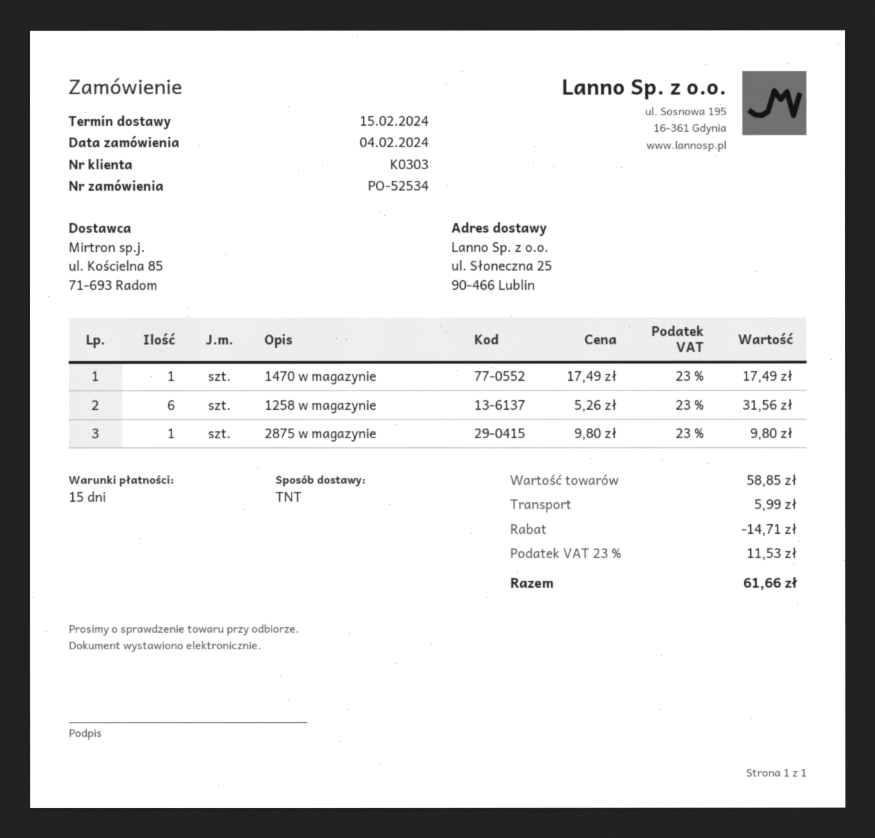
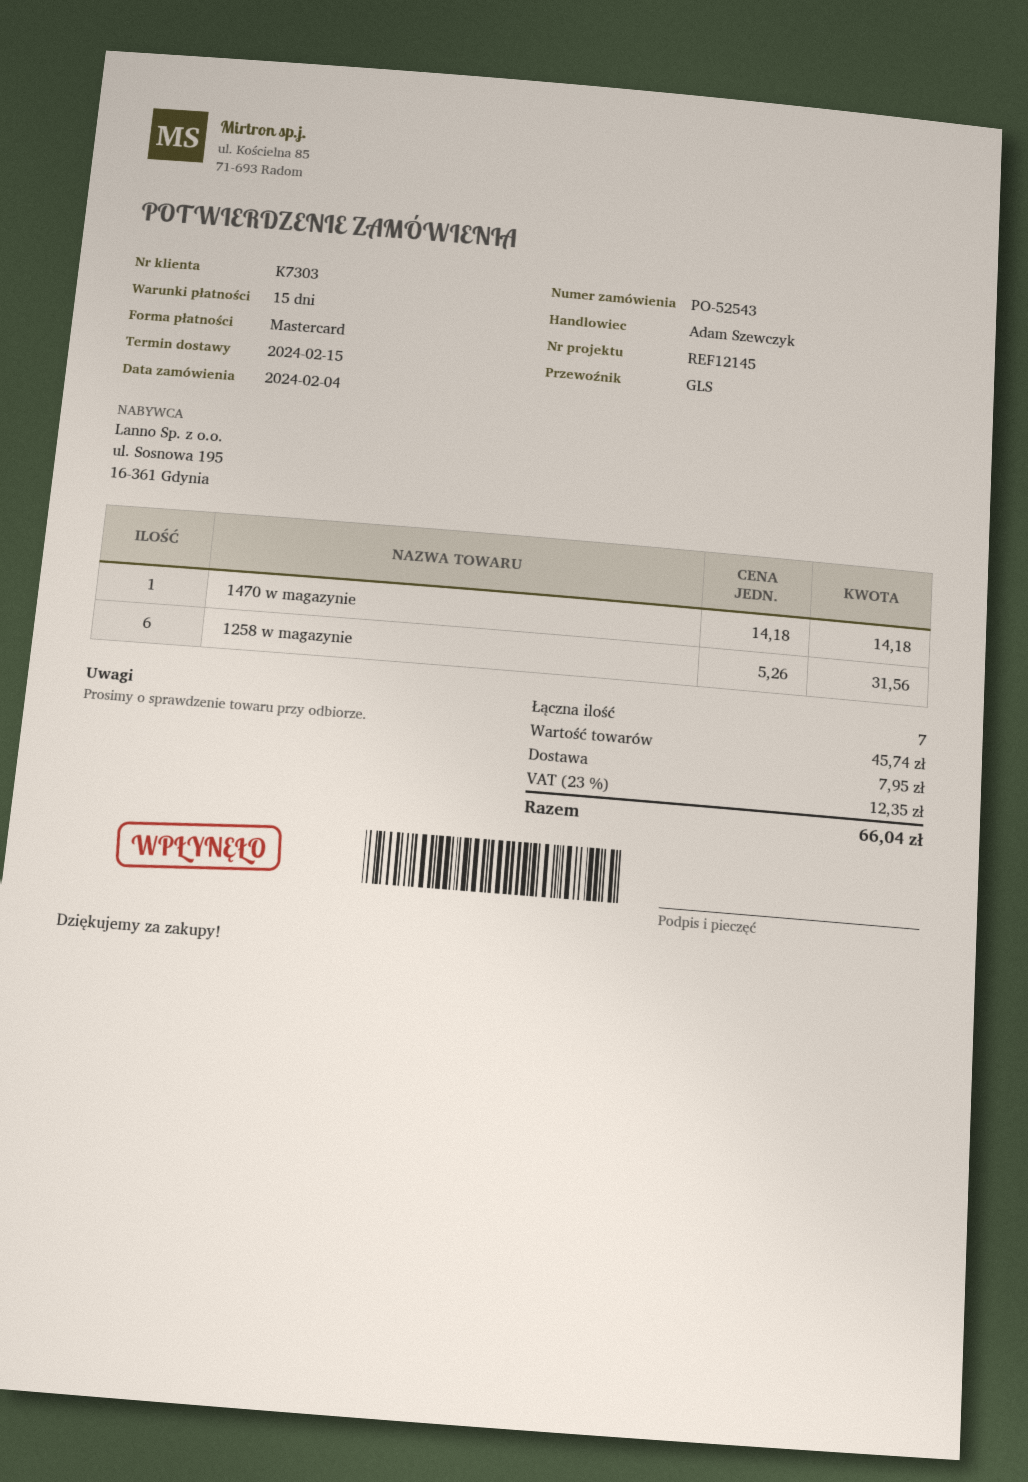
order number: PO-52534 -> PO-52543
customer number: K0303 -> K7303
shipping method: TNT -> GLS
1470 w magazynie: 1 x 17.49 = 17.49 -> 1 x 14.18 = 14.18
2875 w magazynie: 1 x 9.80 = 9.80 -> none
subtotal: 58.85 -> 45.74
discount: 14.71 -> none
shipping: 5.99 -> 7.95
tax: 23% = 11.53 -> 23% = 12.35
total: 61.66 -> 66.04

